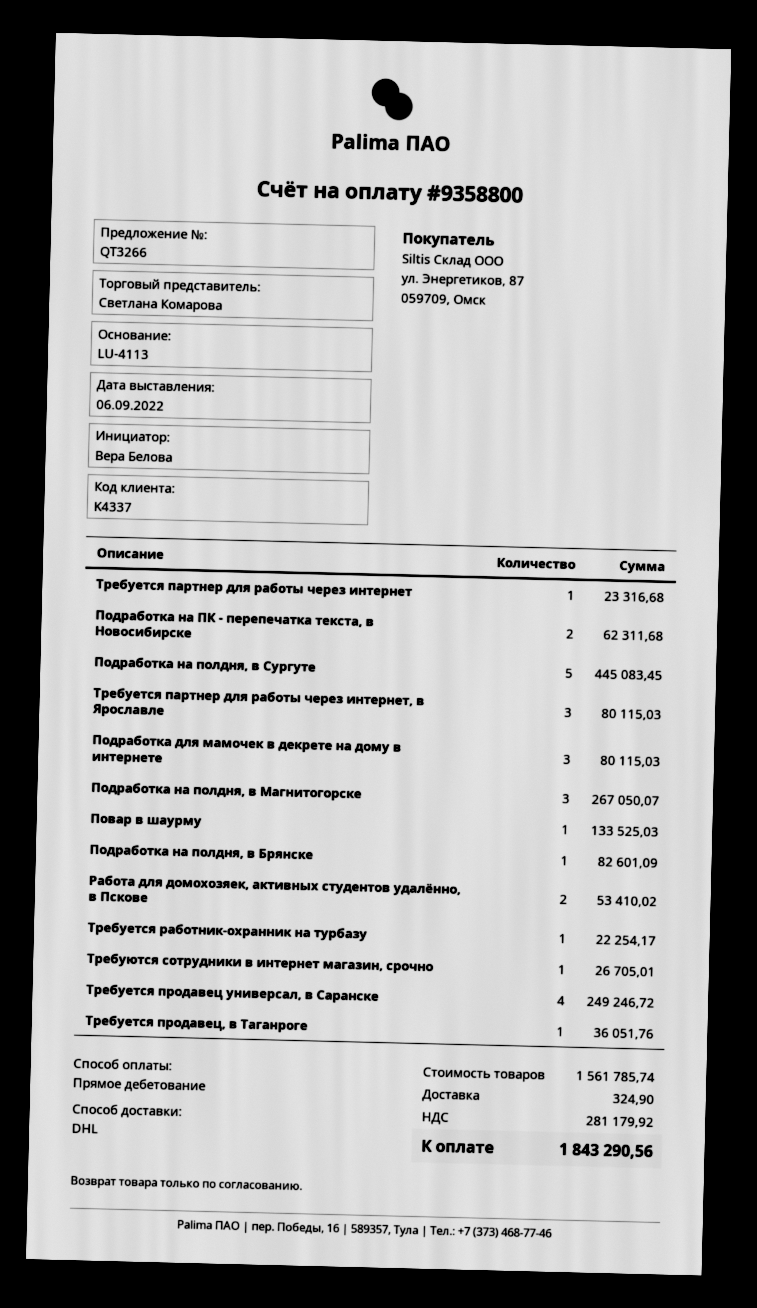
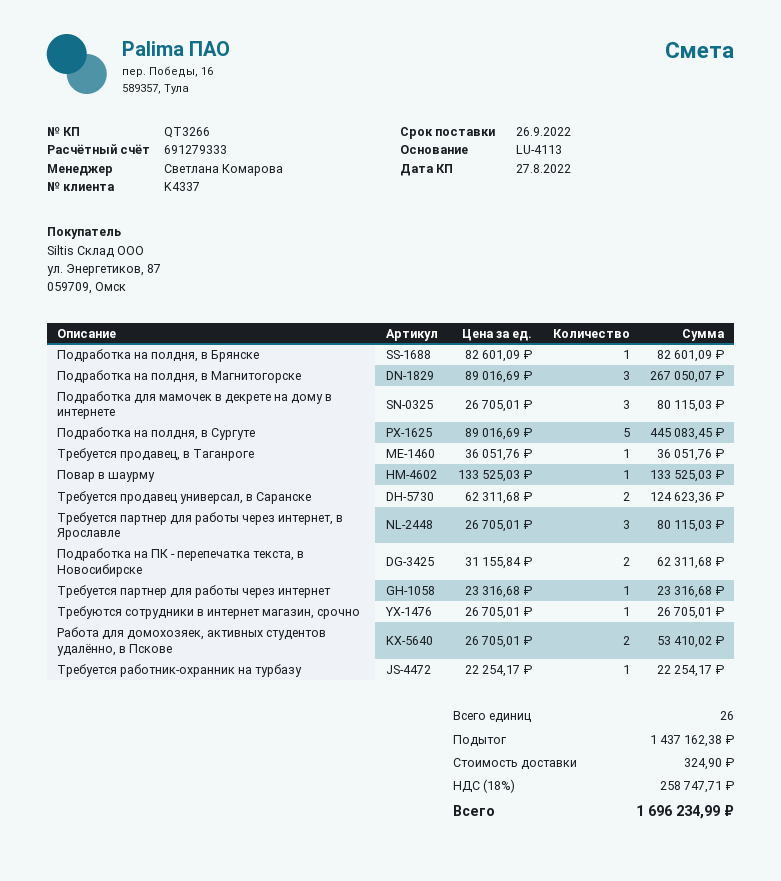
Требуется продавец универсал, в Саранске: 4 for 249246.72 -> 2 for 124623.36
subtotal: 1561785.74 -> 1437162.38
tax: 281179.92 -> 258747.71
total: 1843290.56 -> 1696234.99

